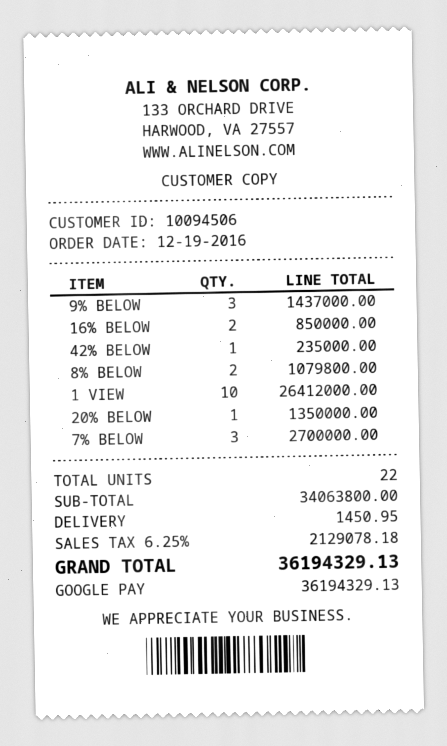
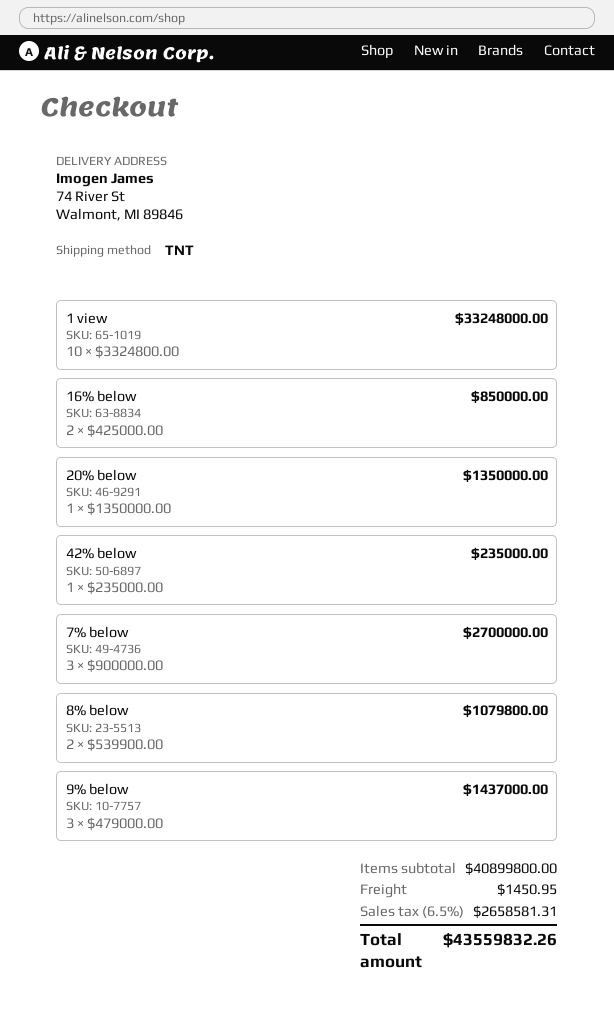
1 VIEW: 10 for 26412000.00 -> 10 for 33248000.00
subtotal: 34063800.00 -> 40899800.00
tax: 6.25% = 2129078.18 -> 6.5% = 2658581.31
total: 36194329.13 -> 43559832.26

